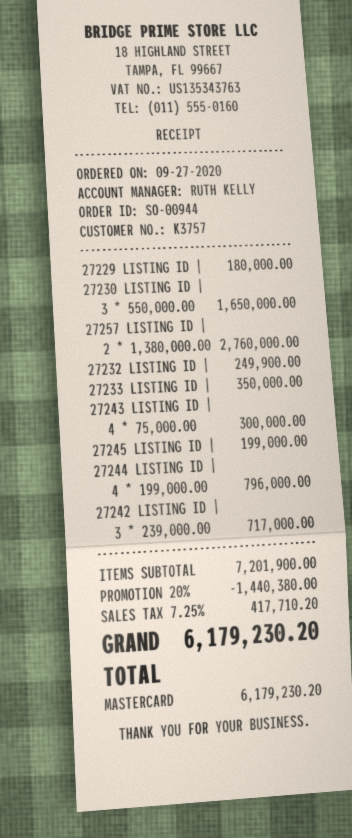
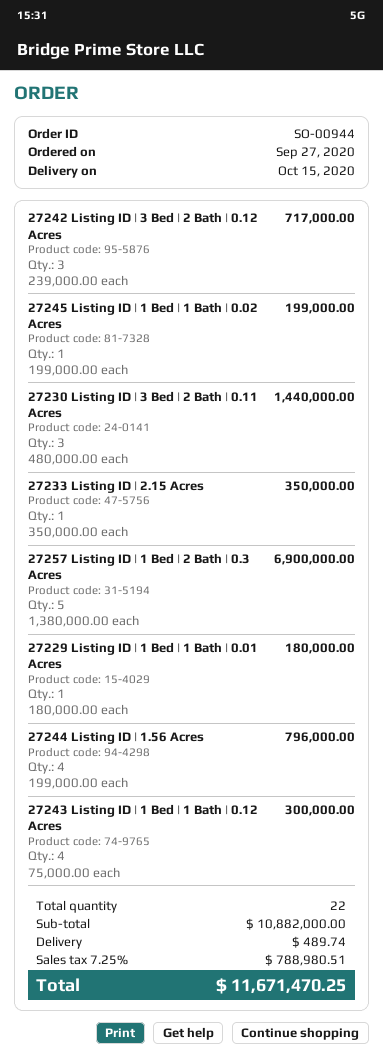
27230 LISTING ID |: 3 x 550000.00 = 1650000.00 -> 3 x 480000.00 = 1440000.00
27257 LISTING ID |: 2 x 1380000.00 = 2760000.00 -> 5 x 1380000.00 = 6900000.00
27232 LISTING ID |: 1 x 249900.00 = 249900.00 -> none
subtotal: 7201900.00 -> 10882000.00
discount: 20% = 1440380.00 -> none
shipping: none -> 489.74
tax: 7.25% = 417710.20 -> 7.25% = 788980.51
total: 6179230.20 -> 11671470.25

